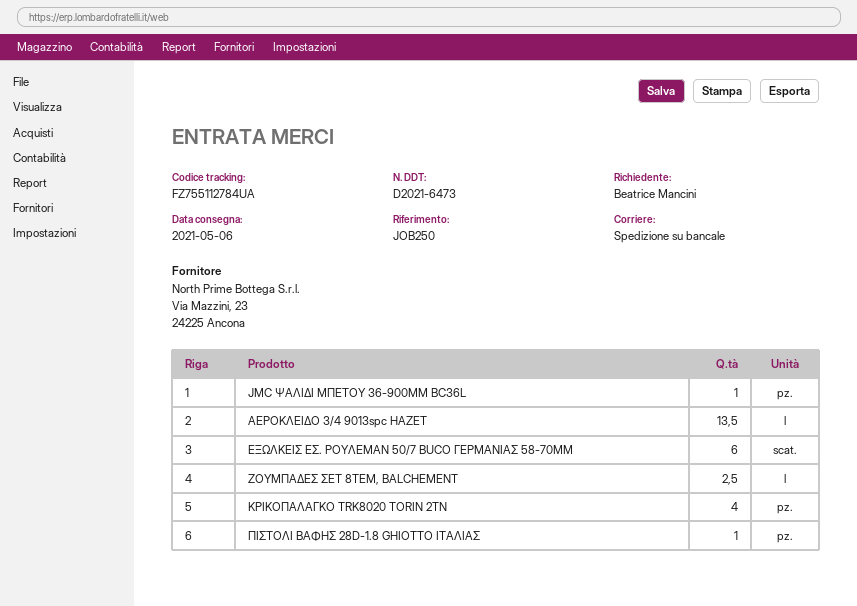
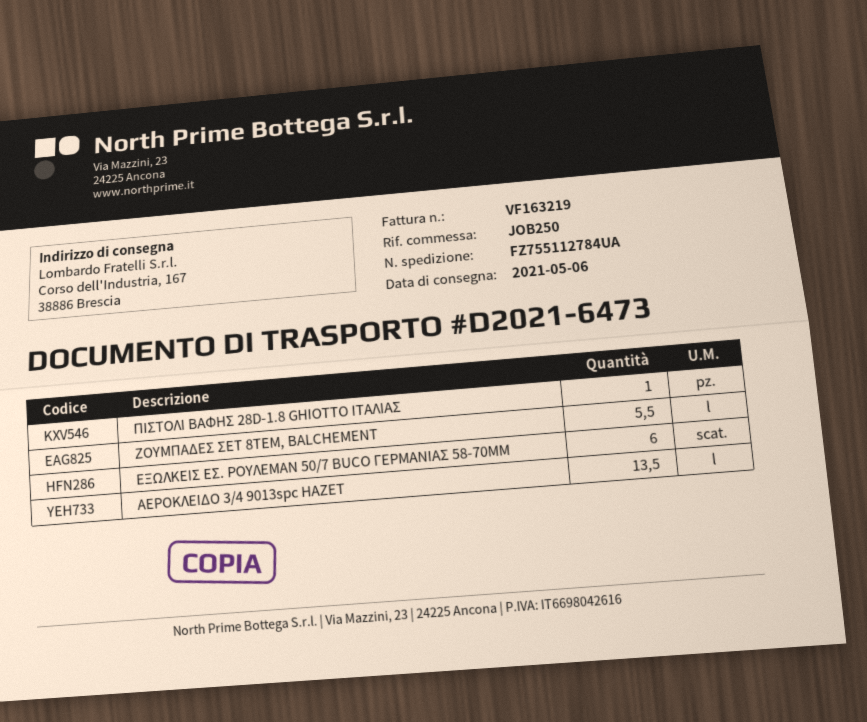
JMC ΨΑΛΙΔΙ ΜΠΕΤΟΥ 36-900MM BC36L: 1 -> none
ΖΟΥΜΠΑΔΕΣ ΣΕΤ 8ΤΕΜ, BALCHEMENT: 2.5 -> 5.5
ΚΡΙΚΟΠΑΛΑΓΚΟ TRK8020 TORIN 2ΤΝ: 4 -> none

